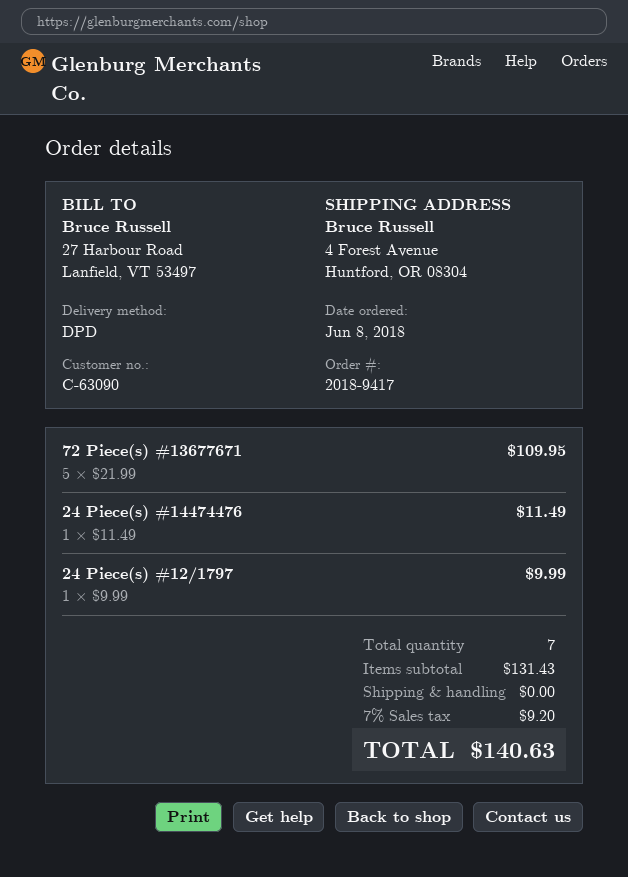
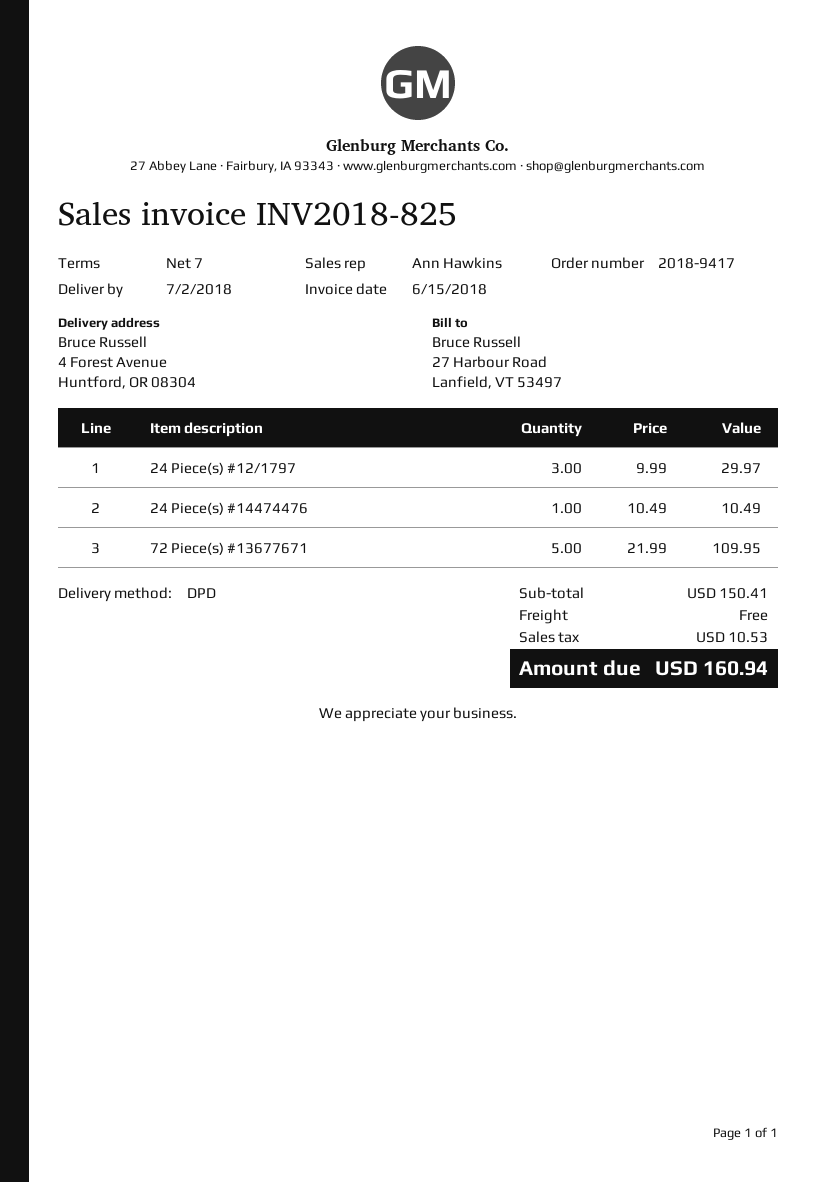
24 Piece(s) #14474476: 1 x 11.49 = 11.49 -> 1 x 10.49 = 10.49
24 Piece(s) #12/1797: 1 x 9.99 = 9.99 -> 3 x 9.99 = 29.97
subtotal: 131.43 -> 150.41
tax: 9.20 -> 10.53
total: 140.63 -> 160.94

